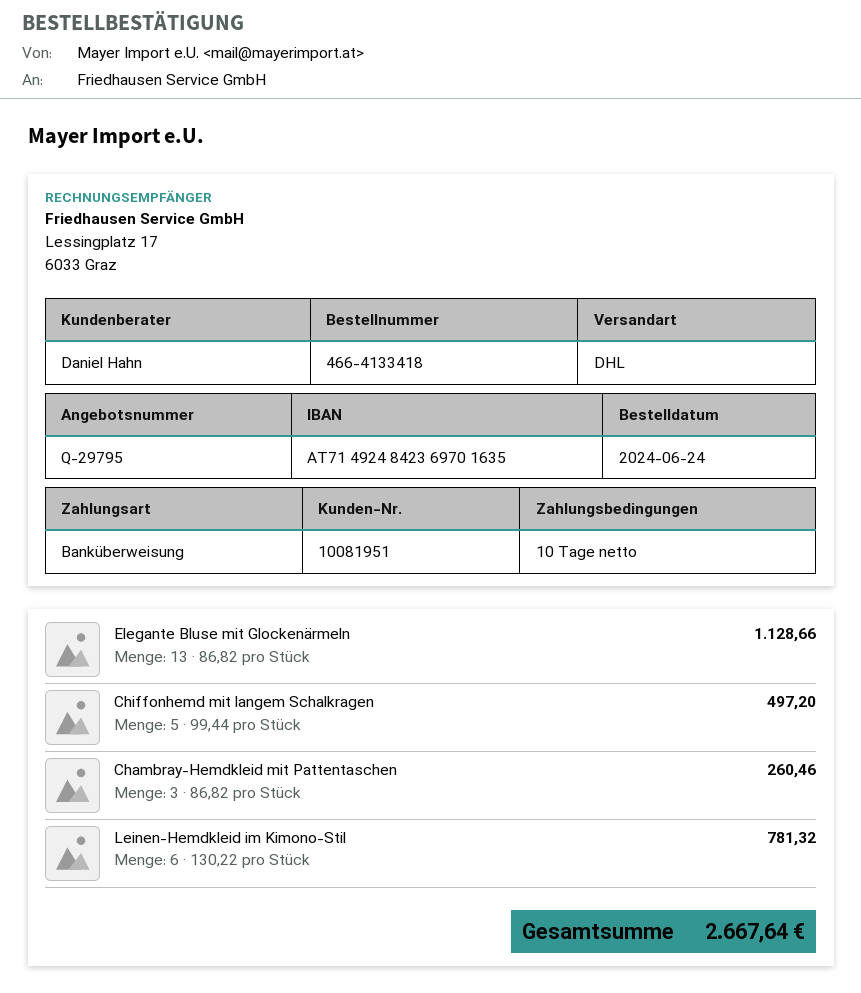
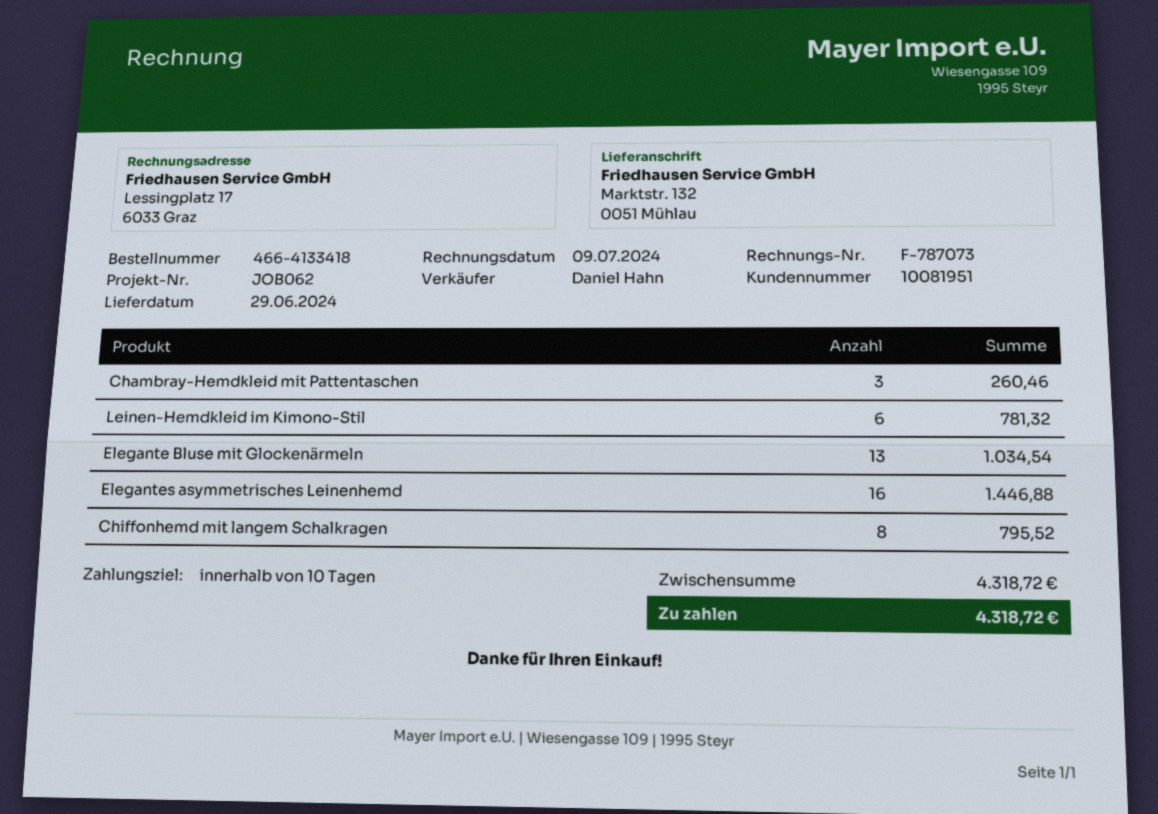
Elegante Bluse mit Glockenärmeln: 13 for 1128.66 -> 13 for 1034.54
Chiffonhemd mit langem Schalkragen: 5 for 497.20 -> 8 for 795.52
Elegantes asymmetrisches Leinenhemd: none -> 16 for 1446.88
total: 2667.64 -> 4318.72

